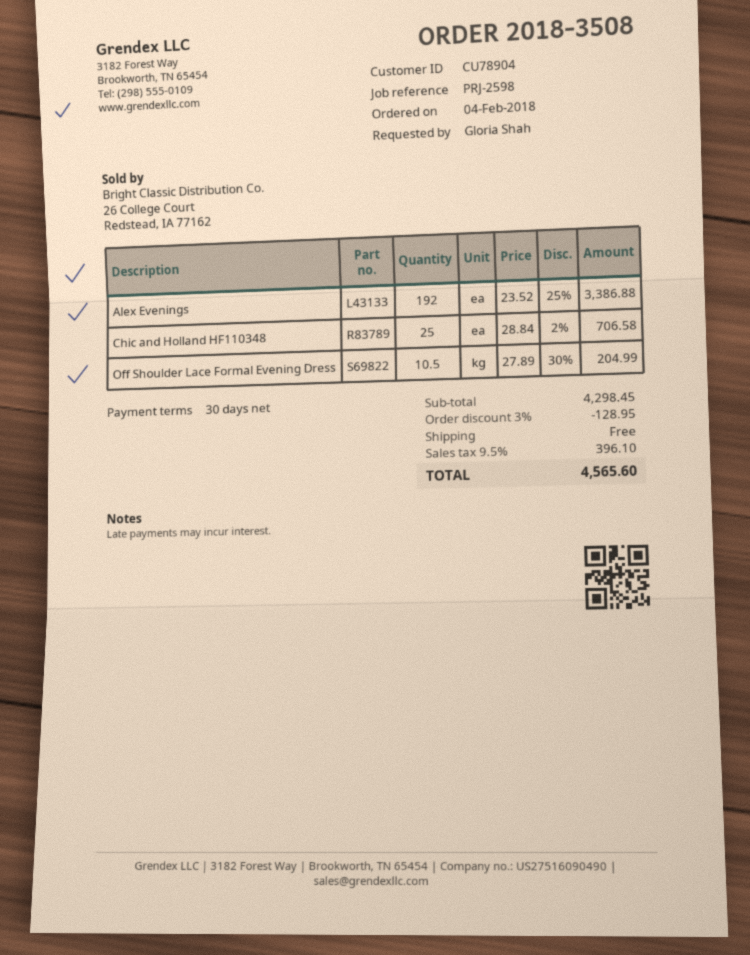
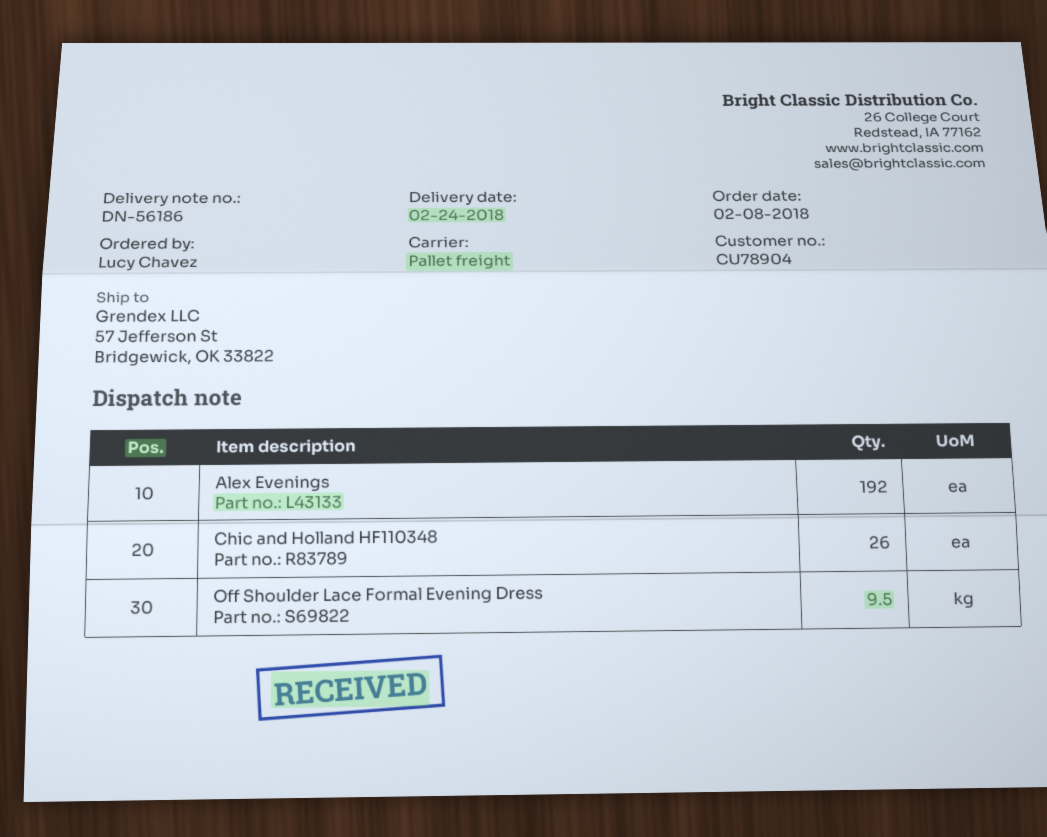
order date: 2018-02-04 -> 2018-02-08
ordered by: Gloria Shah -> Lucy Chavez
Chic and Holland HF110348: 25 -> 26
Off Shoulder Lace Formal Evening Dress: 10.5 -> 9.5

